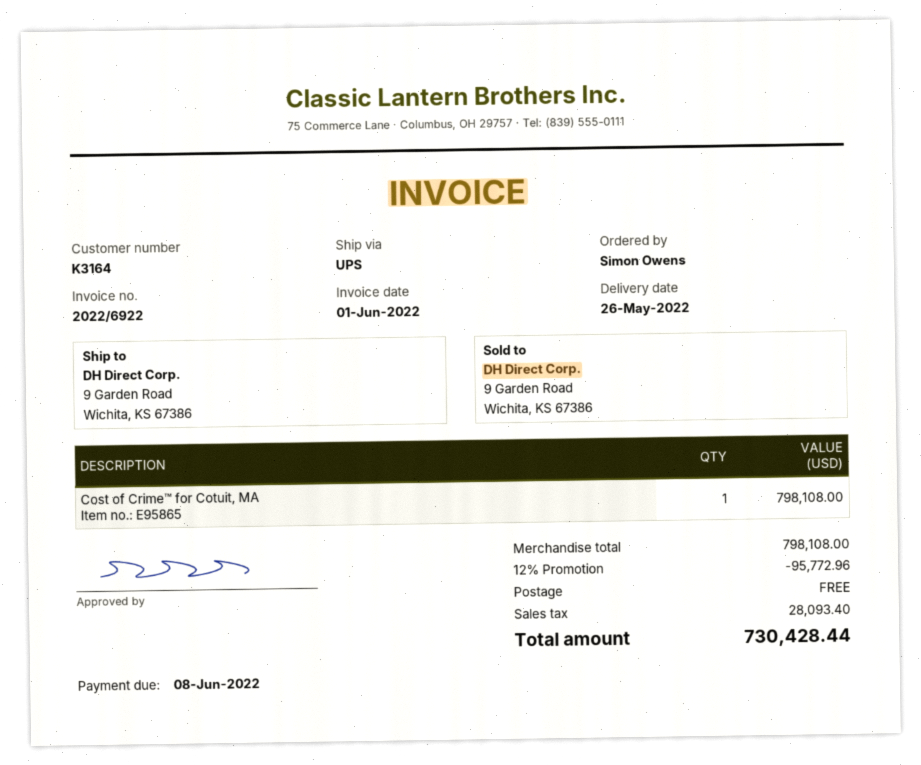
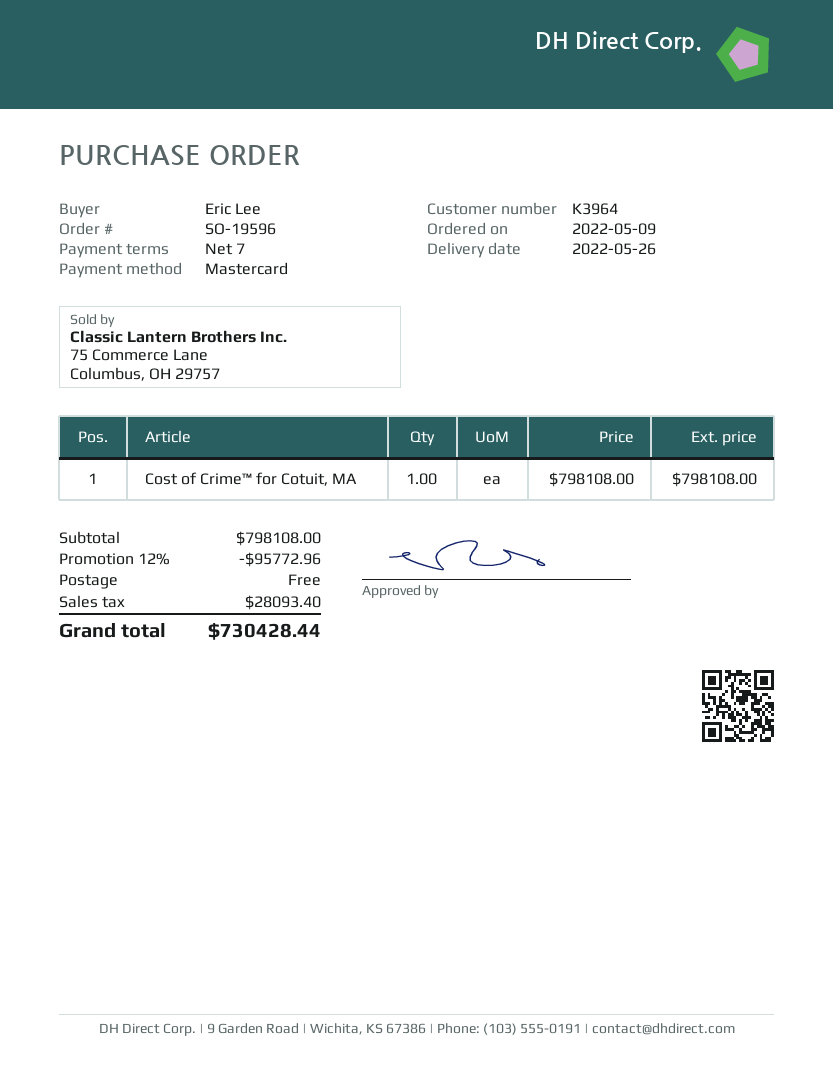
customer number: K3164 -> K3964
ordered by: Simon Owens -> Eric Lee

